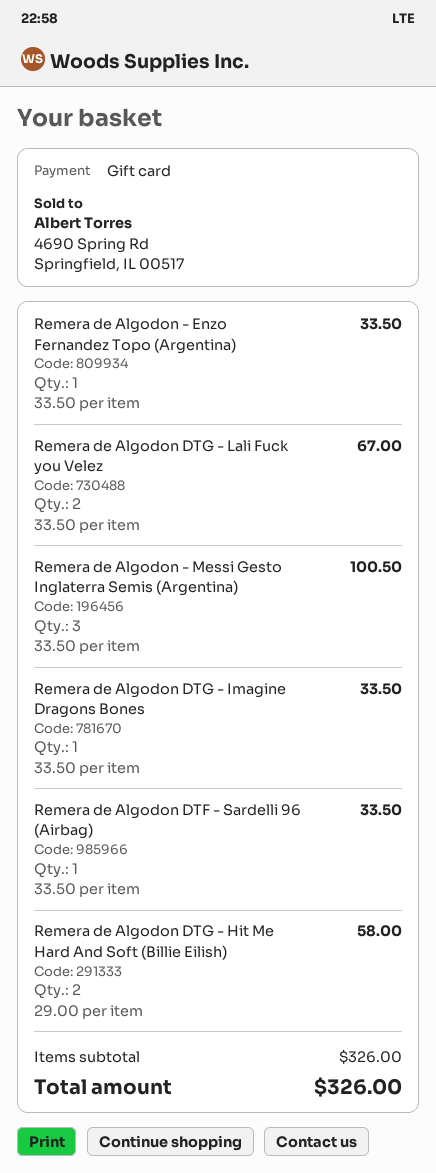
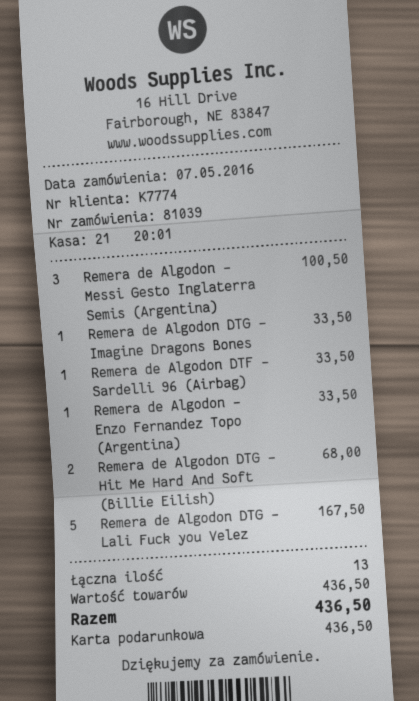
Remera de Algodon DTG - Lali Fuck you Velez: 2 for 67.00 -> 5 for 167.50
Remera de Algodon DTG - Hit Me Hard And Soft (Billie Eilish): 2 for 58.00 -> 2 for 68.00
subtotal: 326.00 -> 436.50
total: 326.00 -> 436.50

